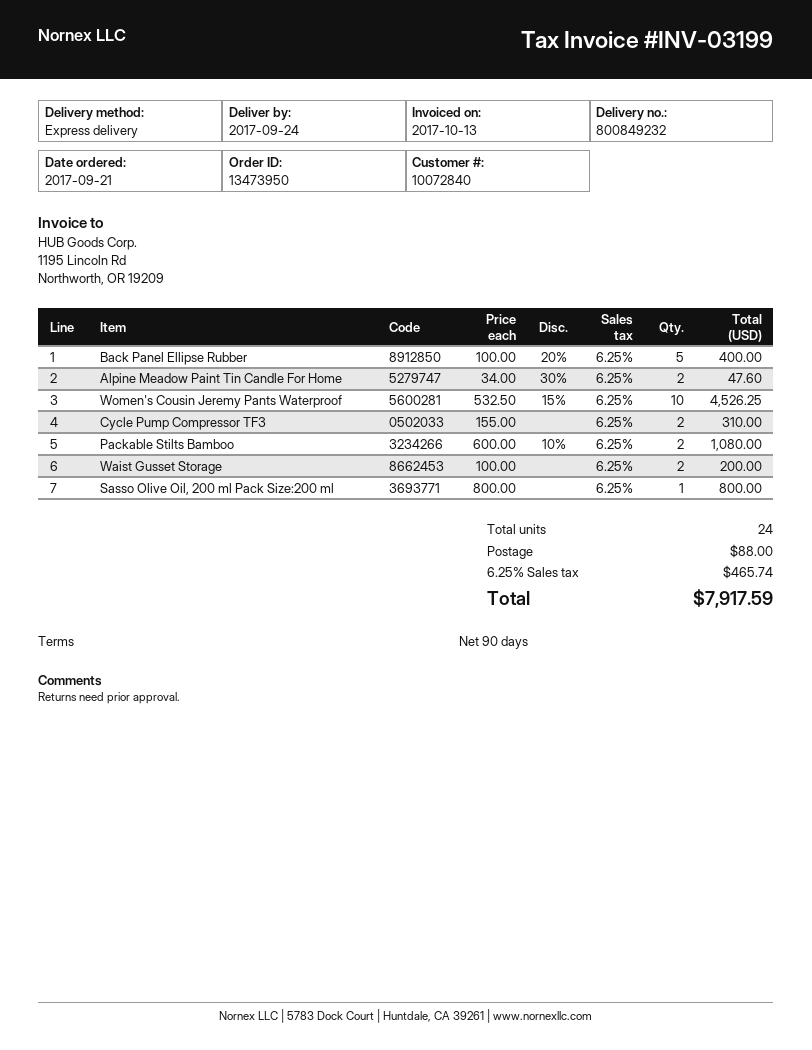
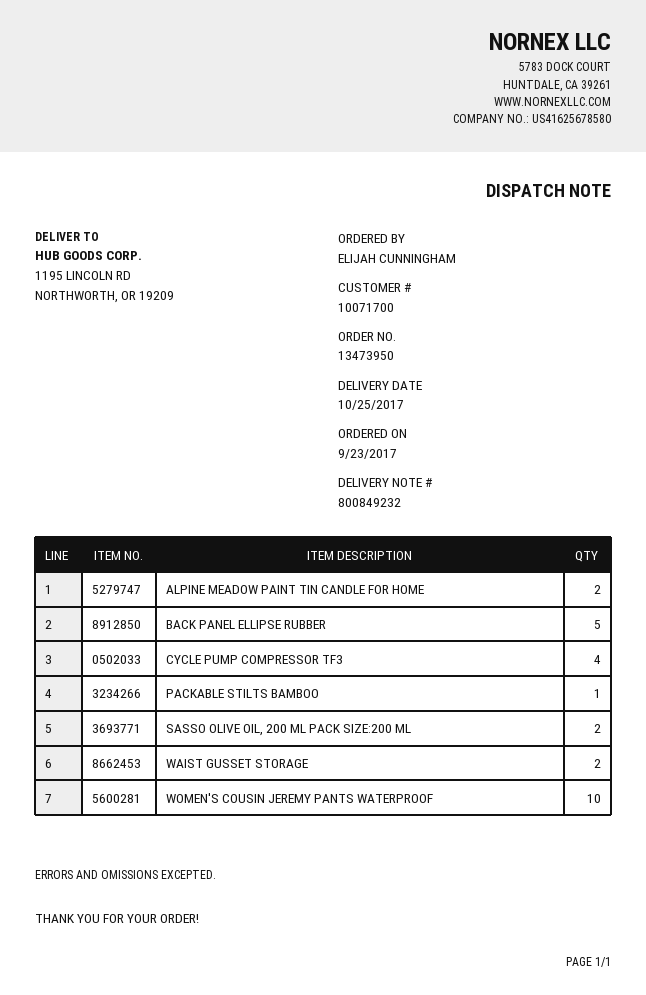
order date: 2017-09-21 -> 2017-09-23
delivery date: 2017-09-24 -> 2017-10-25
customer number: 10072840 -> 10071700
Cycle Pump Compressor TF3: 2 -> 4
Packable Stilts Bamboo: 2 -> 1
Sasso Olive Oil, 200 ml Pack Size:200 ml: 1 -> 2

